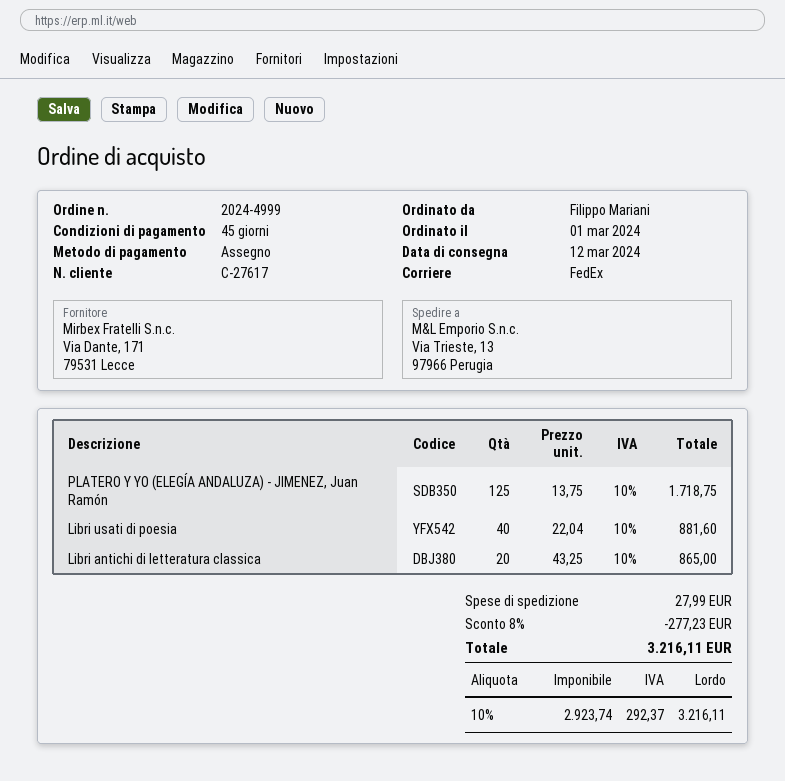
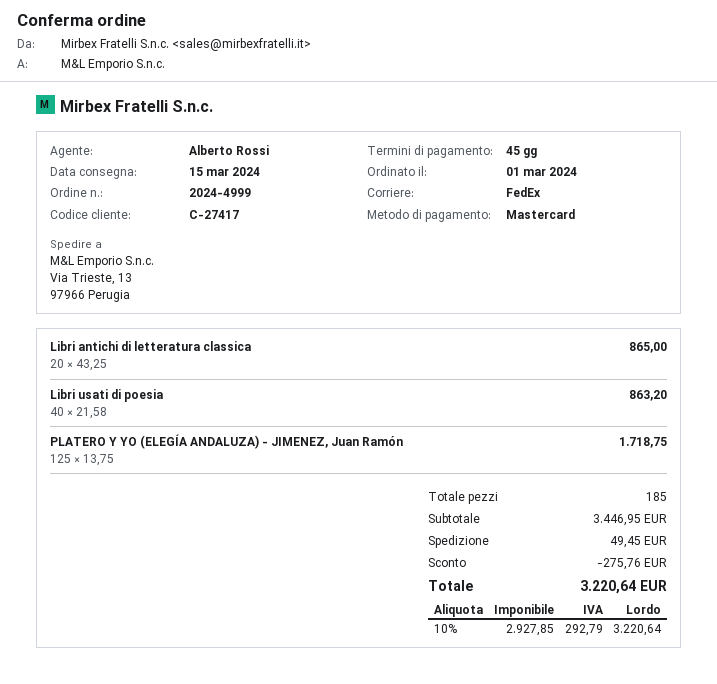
delivery date: 2024-03-12 -> 2024-03-15
customer number: C-27617 -> C-27417
payment method: cheque -> Mastercard
Libri usati di poesia: 40 x 22.04 = 881.60 -> 40 x 21.58 = 863.20
discount: 277.23 -> 275.76
shipping: 27.99 -> 49.45
net: 2923.74 -> 2927.85
tax: 10% = 292.37 -> 10% = 292.79
total: 3216.11 -> 3220.64

